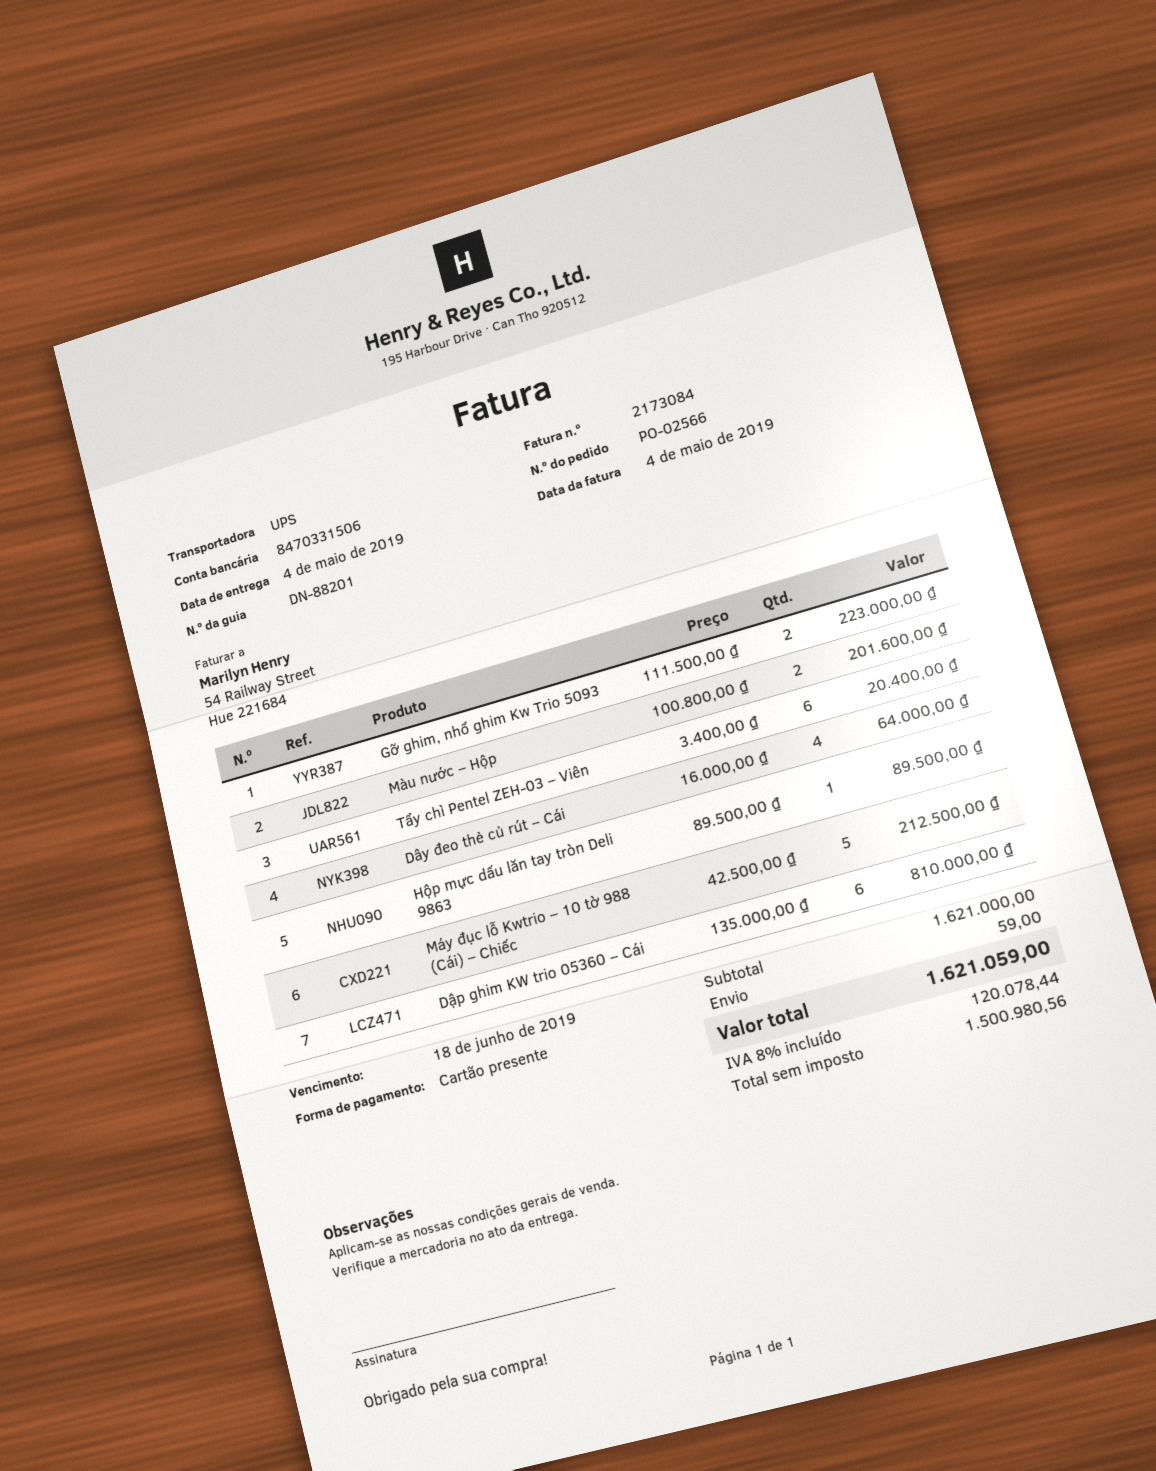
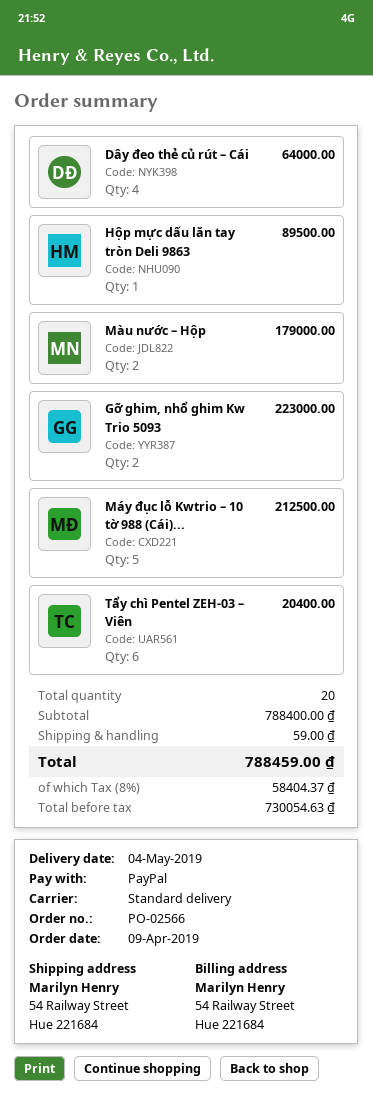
payment method: gift card -> PayPal
shipping method: UPS -> standard
Màu nước – Hộp: 2 for 201600.00 -> 2 for 179000.00
Dập ghim KW trio 05360 – Cái: 6 for 810000.00 -> none
subtotal: 1621000.00 -> 788400.00
net: 1500980.56 -> 730054.63
tax: 8% = 120078.44 -> 8% = 58404.37
total: 1621059.00 -> 788459.00

